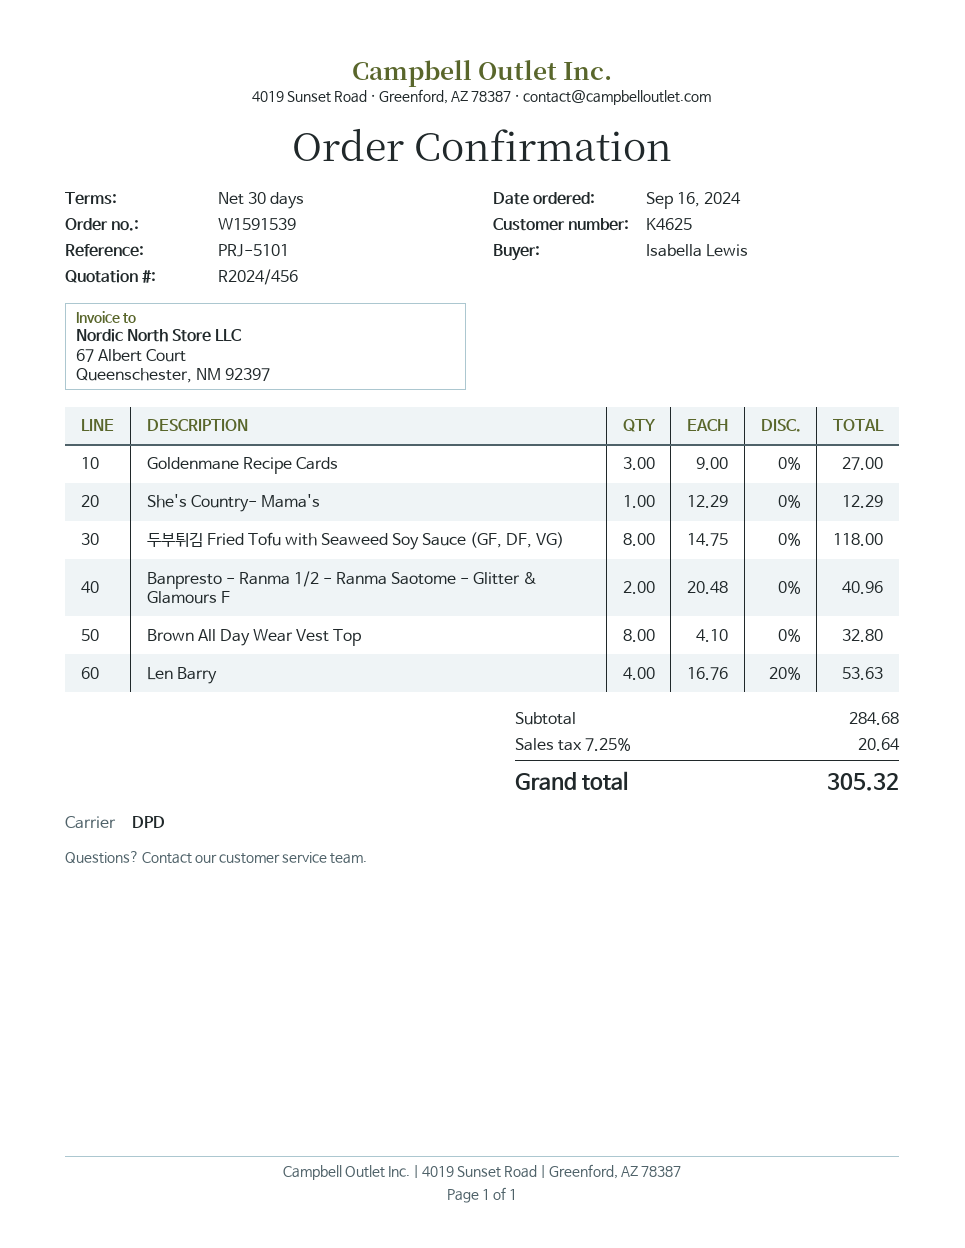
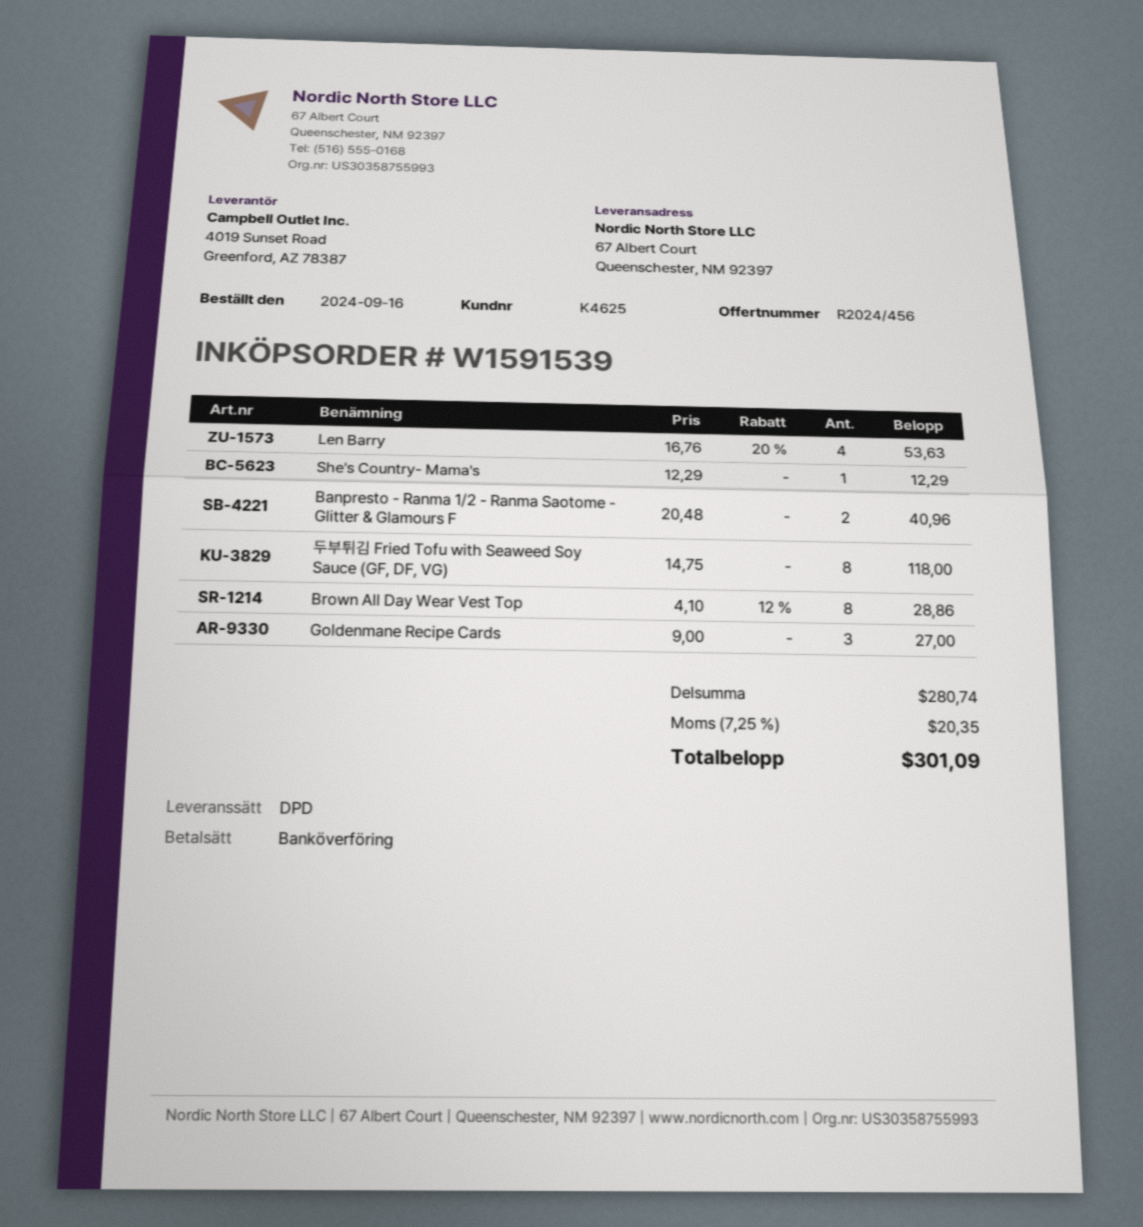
Brown All Day Wear Vest Top: 8 x 4.10 = 32.80 -> 8 x 4.10 - 12% = 28.86
subtotal: 284.68 -> 280.74
tax: 7.25% = 20.64 -> 7.25% = 20.35
total: 305.32 -> 301.09

